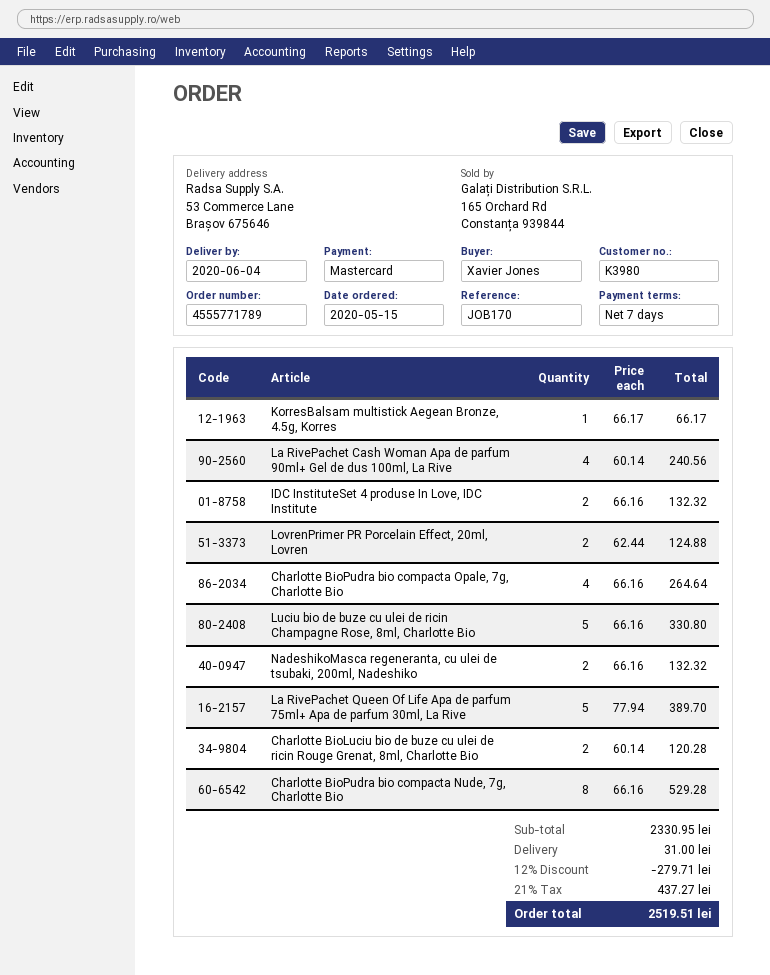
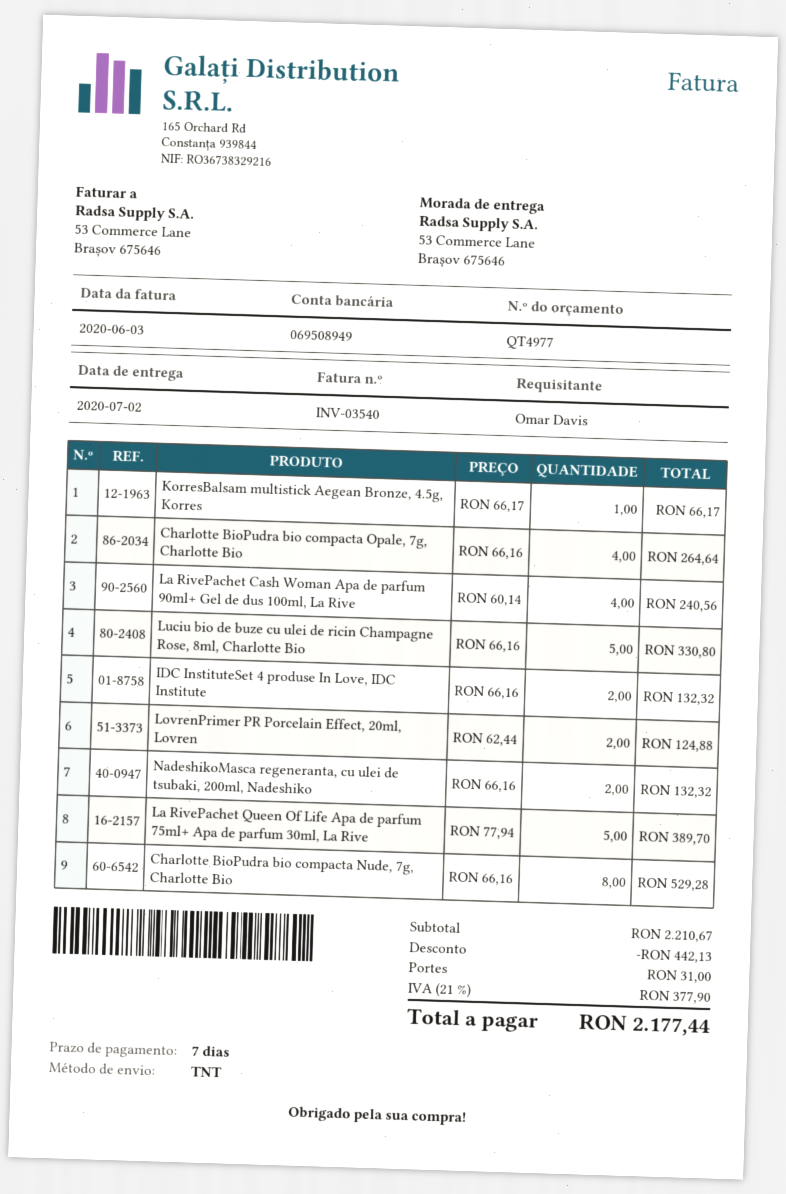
delivery date: 2020-06-04 -> 2020-07-02
ordered by: Xavier Jones -> Omar Davis
Charlotte BioLuciu bio de buze cu ulei de ricin Rouge Grenat, 8ml, Charlotte Bio: 2 x 60.14 = 120.28 -> none
subtotal: 2330.95 -> 2210.67
discount: 279.71 -> 442.13
tax: 21% = 437.27 -> 21% = 377.90
total: 2519.51 -> 2177.44

